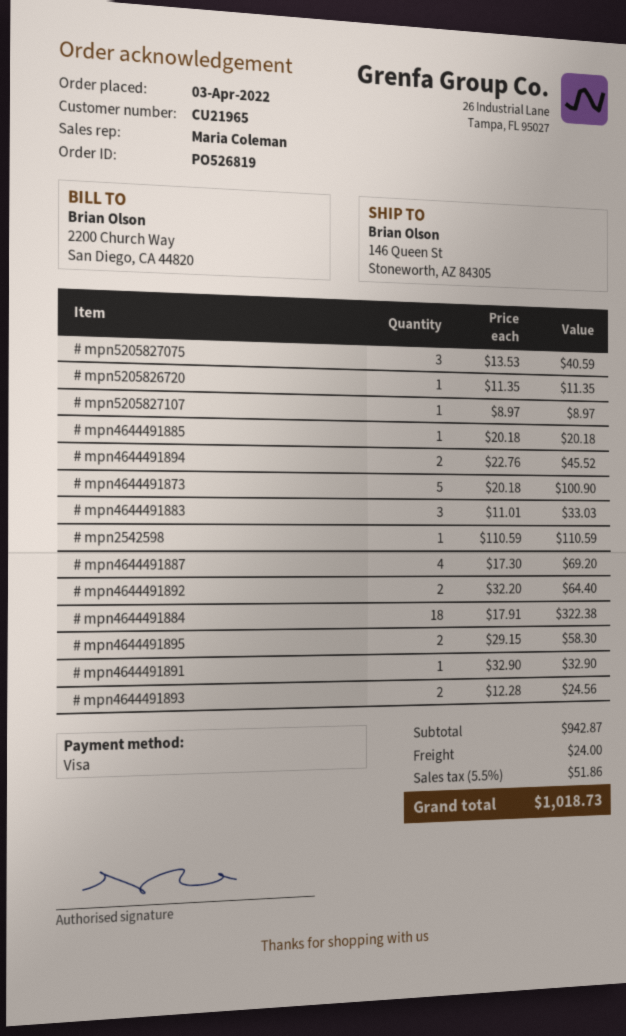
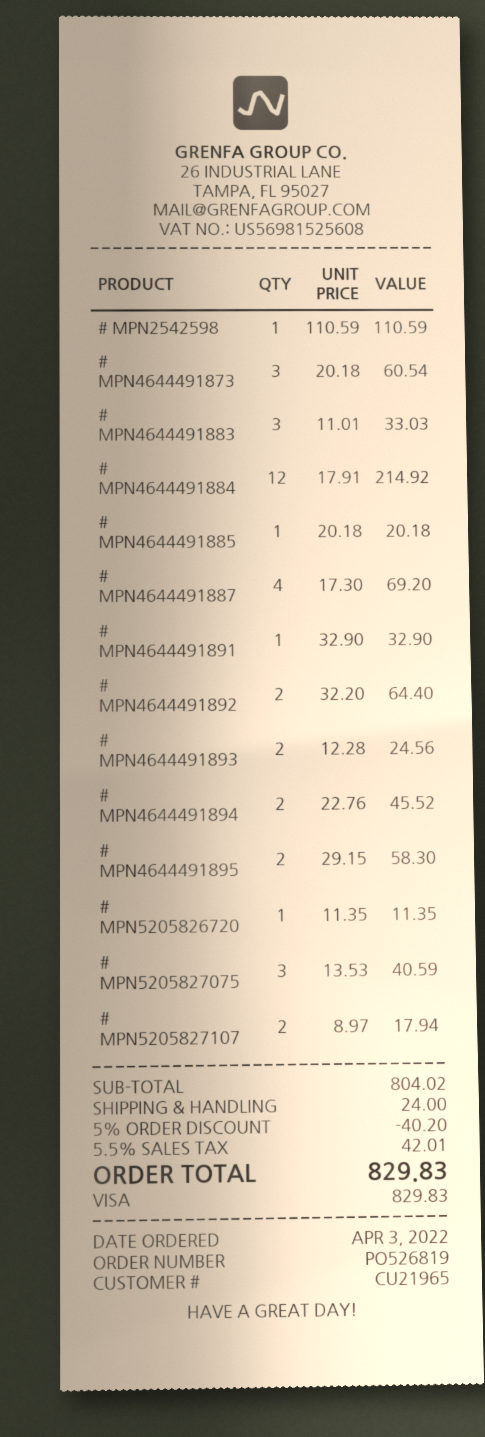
# mpn5205827107: 1 x 8.97 = 8.97 -> 2 x 8.97 = 17.94
# mpn4644491873: 5 x 20.18 = 100.90 -> 3 x 20.18 = 60.54
# mpn4644491884: 18 x 17.91 = 322.38 -> 12 x 17.91 = 214.92
subtotal: 942.87 -> 804.02
discount: none -> 5% = 40.20
tax: 5.5% = 51.86 -> 5.5% = 42.01
total: 1018.73 -> 829.83

